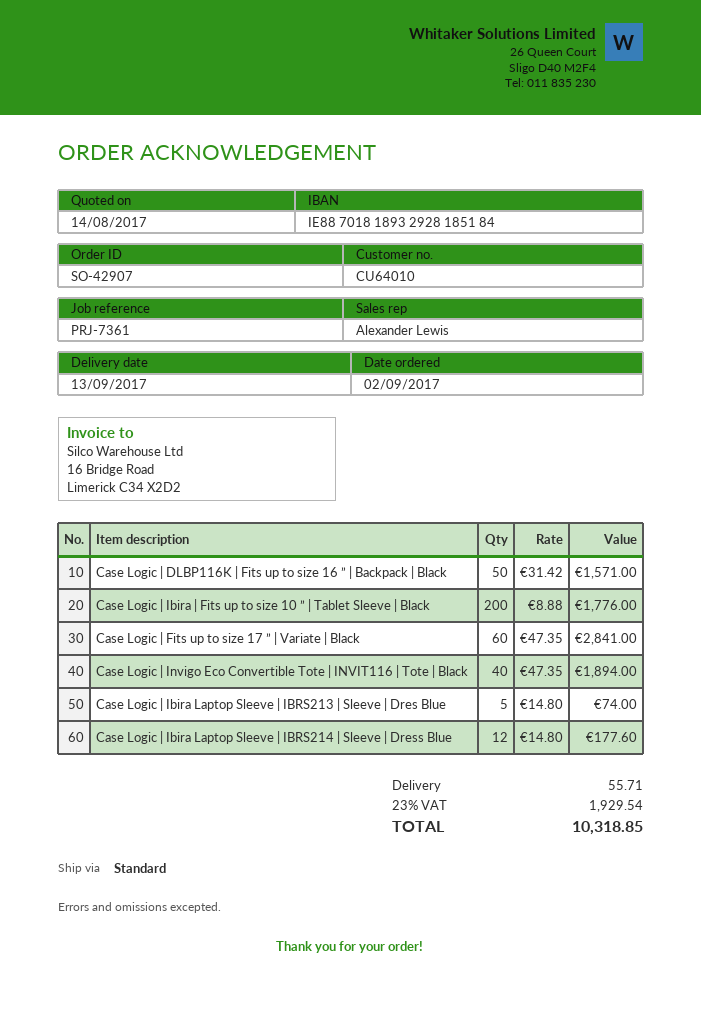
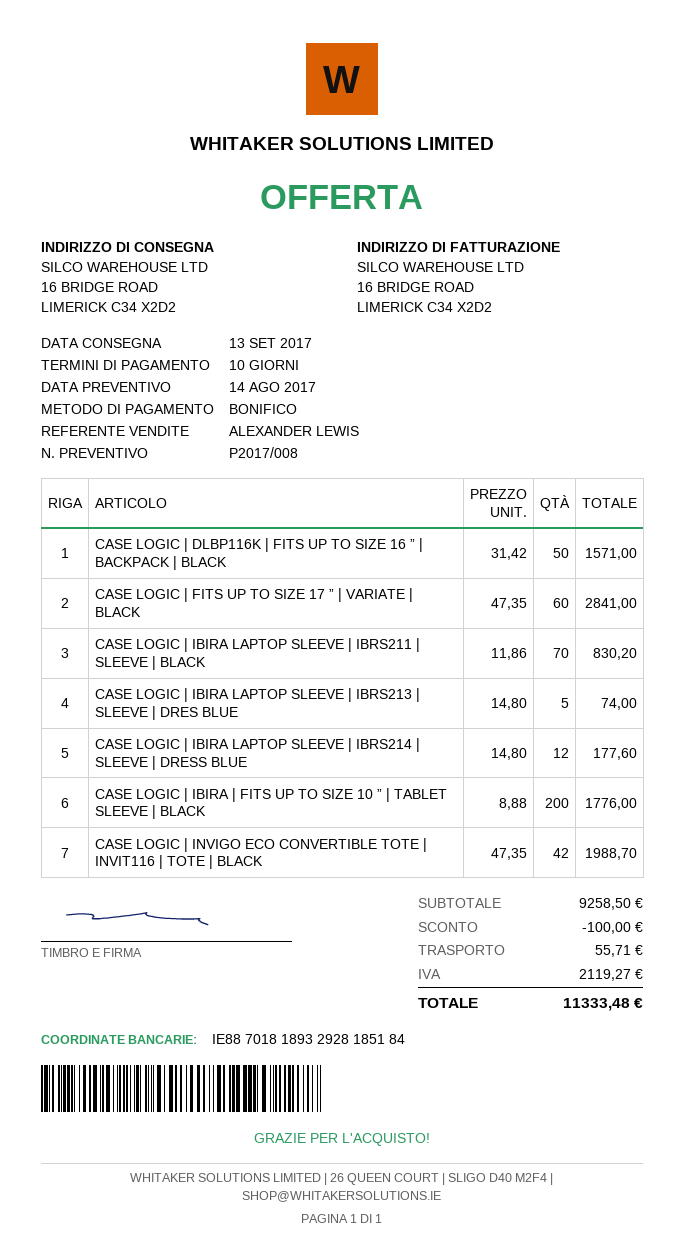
Case Logic | Invigo Eco Convertible Tote | INVIT116 | Tote | Black: 40 x 47.35 = 1894.00 -> 42 x 47.35 = 1988.70
CASE LOGIC | IBIRA LAPTOP SLEEVE | IBRS211 | SLEEVE | BLACK: none -> 70 x 11.86 = 830.20
discount: none -> 100.00
tax: 1929.54 -> 2119.27
total: 10318.85 -> 11333.48

